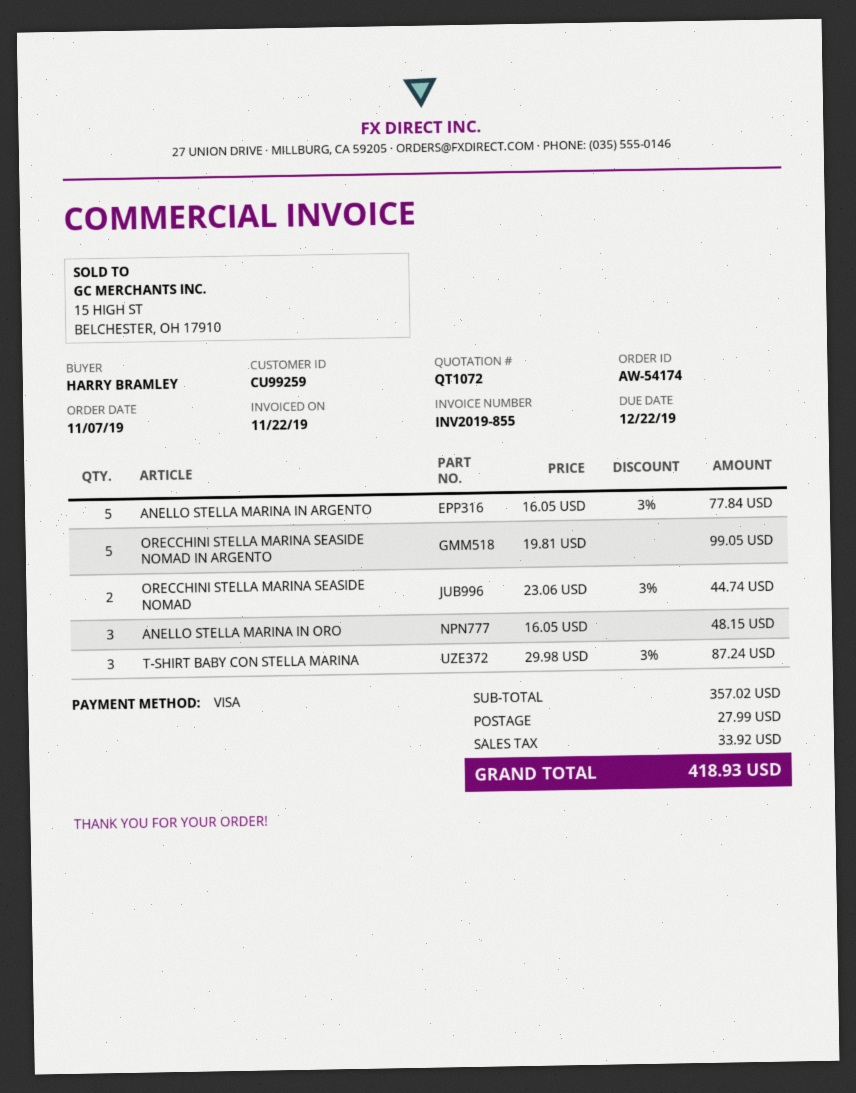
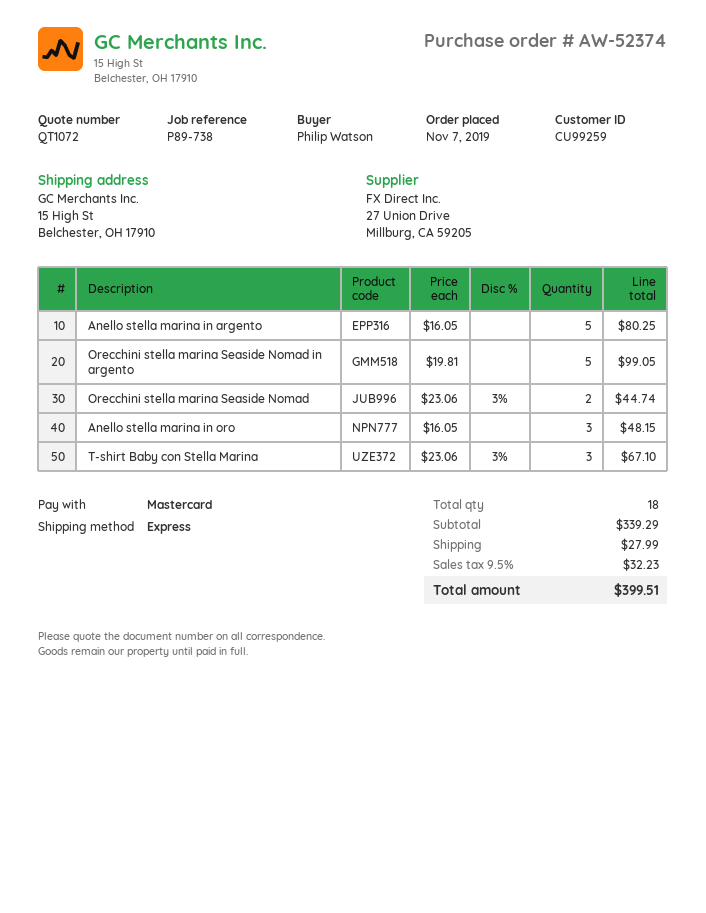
order number: AW-54174 -> AW-52374
ordered by: HARRY BRAMLEY -> Philip Watson
payment method: Visa -> Mastercard
ANELLO STELLA MARINA IN ARGENTO: 5 x 16.05 - 3% = 77.84 -> 5 x 16.05 = 80.25
T-SHIRT BABY CON STELLA MARINA: 3 x 29.98 - 3% = 87.24 -> 3 x 23.06 - 3% = 67.10
subtotal: 357.02 -> 339.29
tax: 33.92 -> 32.23
total: 418.93 -> 399.51

